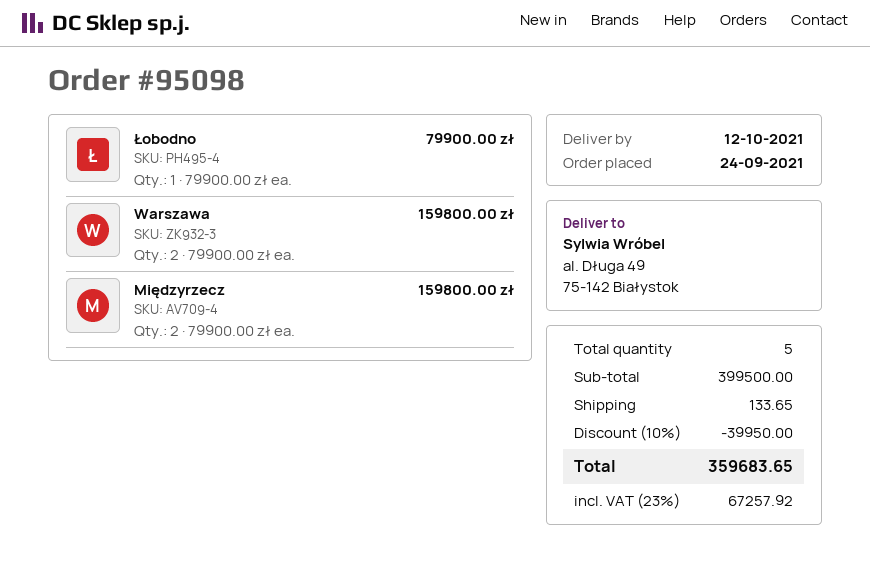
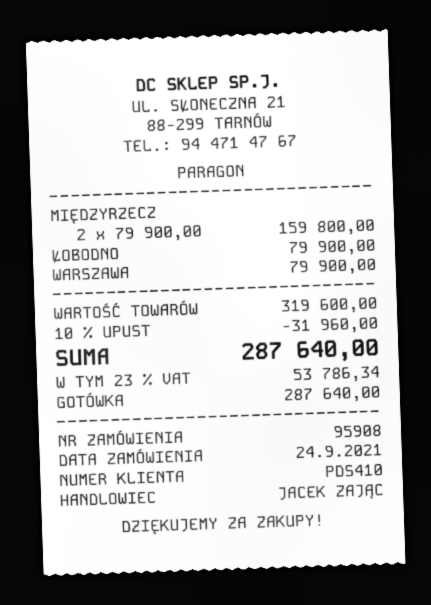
order number: 95098 -> 95908
Warszawa: 2 x 79900.00 = 159800.00 -> 1 x 79900.00 = 79900.00
subtotal: 399500.00 -> 319600.00
discount: 10% = 39950.00 -> 10% = 31960.00
shipping: 133.65 -> none
tax: 23% = 67257.92 -> 23% = 53786.34
total: 359683.65 -> 287640.00

